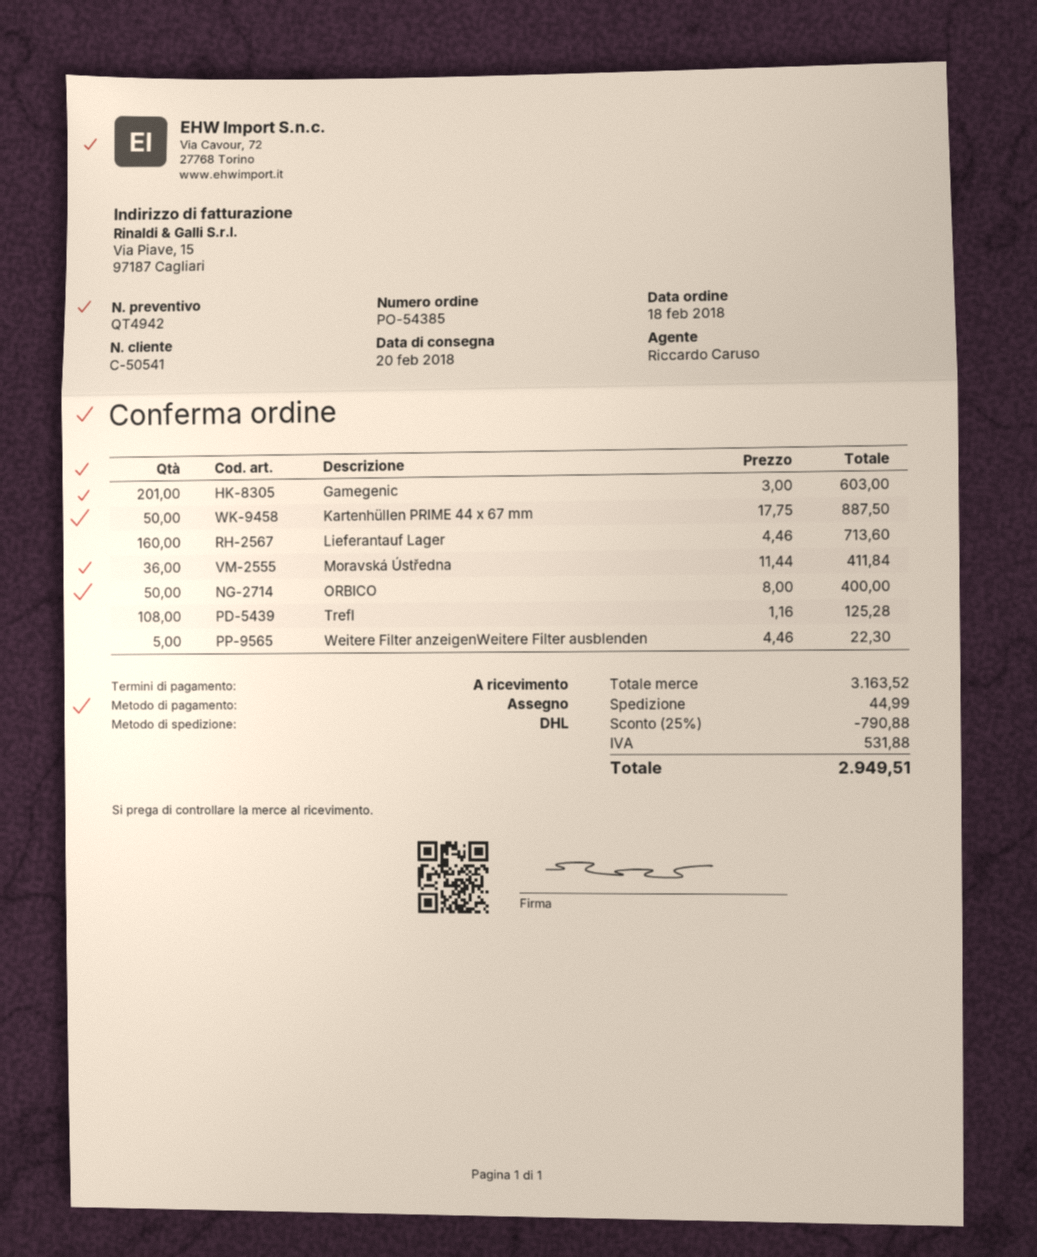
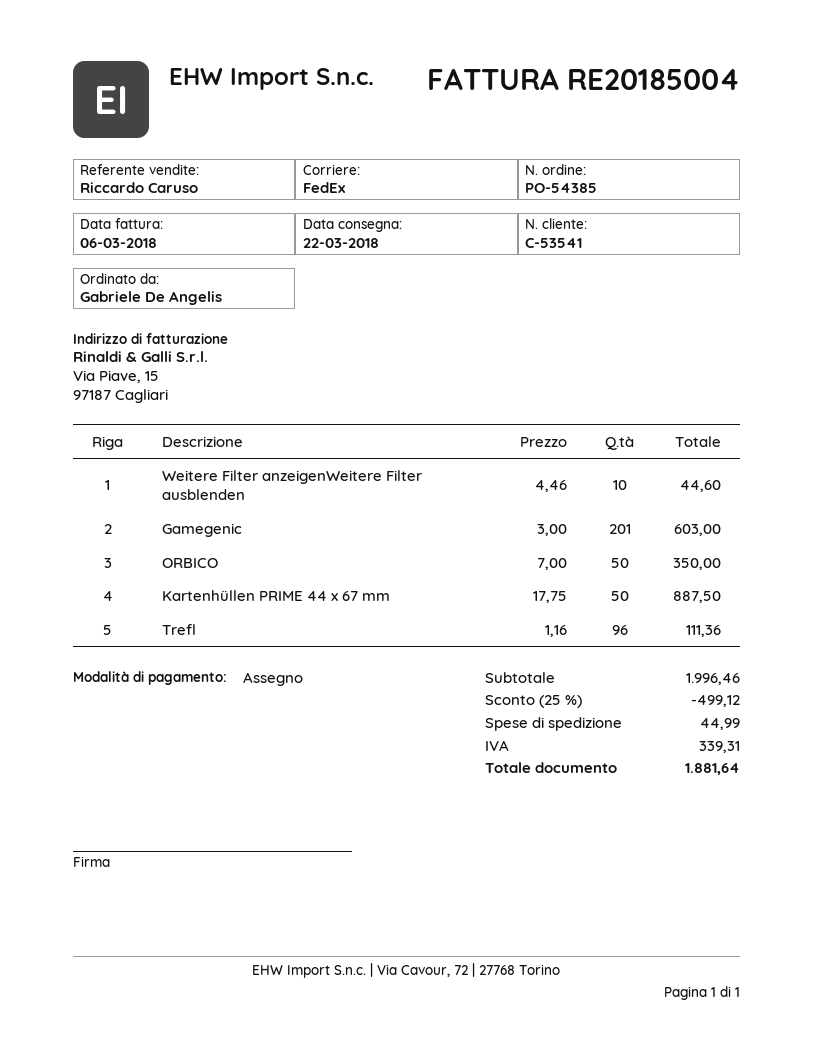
delivery date: 2018-02-20 -> 2018-03-22
customer number: C-50541 -> C-53541
shipping method: DHL -> FedEx
Lieferantauf Lager: 160 x 4.46 = 713.60 -> none
Moravská Ústředna: 36 x 11.44 = 411.84 -> none
ORBICO: 50 x 8.00 = 400.00 -> 50 x 7.00 = 350.00
Trefl: 108 x 1.16 = 125.28 -> 96 x 1.16 = 111.36
Weitere Filter anzeigenWeitere Filter ausblenden: 5 x 4.46 = 22.30 -> 10 x 4.46 = 44.60
subtotal: 3163.52 -> 1996.46
discount: 25% = 790.88 -> 25% = 499.12
tax: 531.88 -> 339.31
total: 2949.51 -> 1881.64

